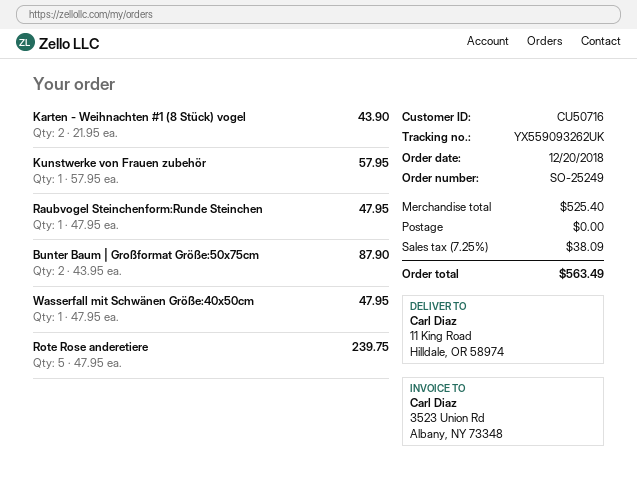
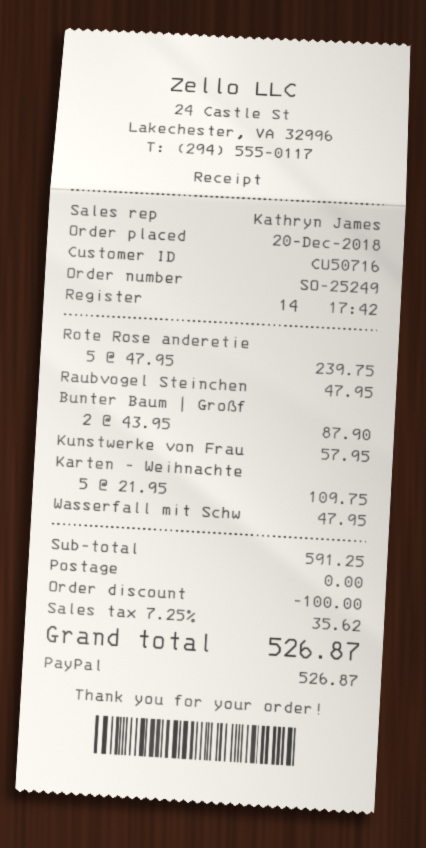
Karten - Weihnachten #1 (8 Stück) vogel: 2 x 21.95 = 43.90 -> 5 x 21.95 = 109.75
subtotal: 525.40 -> 591.25
discount: none -> 100.00
tax: 7.25% = 38.09 -> 7.25% = 35.62
total: 563.49 -> 526.87

